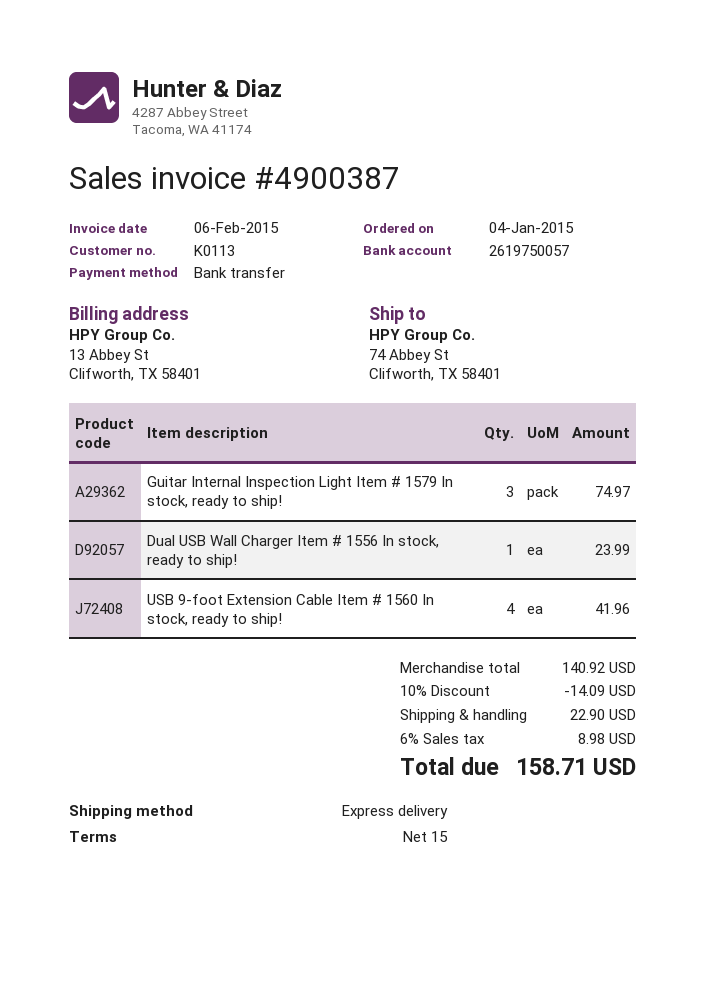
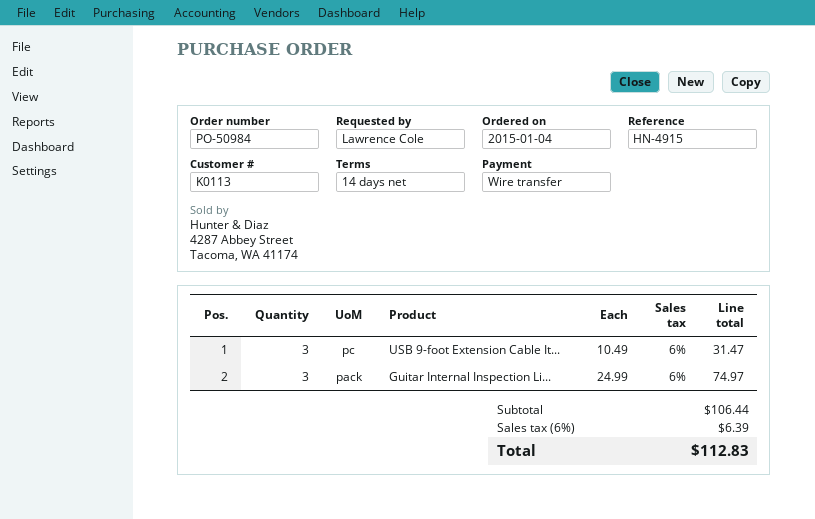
payment terms: 15 days -> 14 days
Dual USB Wall Charger Item # 1556 In stock, ready to ship!: 1 for 23.99 -> none
USB 9-foot Extension Cable Item # 1560 In stock, ready to ship!: 4 for 41.96 -> 3 for 31.47
subtotal: 140.92 -> 106.44
discount: 10% = 14.09 -> none
shipping: 22.90 -> none
tax: 6% = 8.98 -> 6% = 6.39
total: 158.71 -> 112.83

